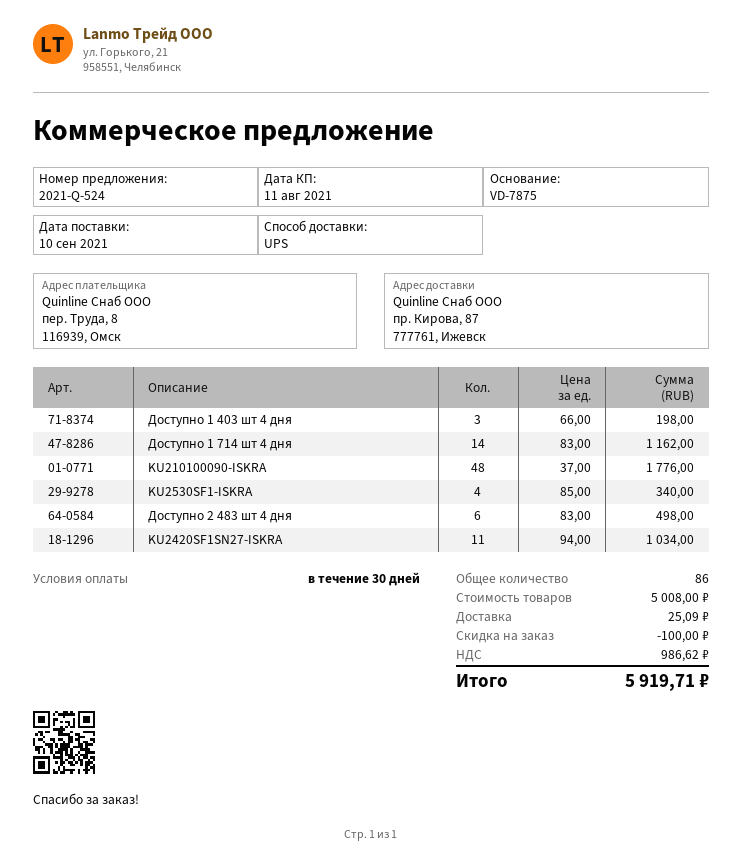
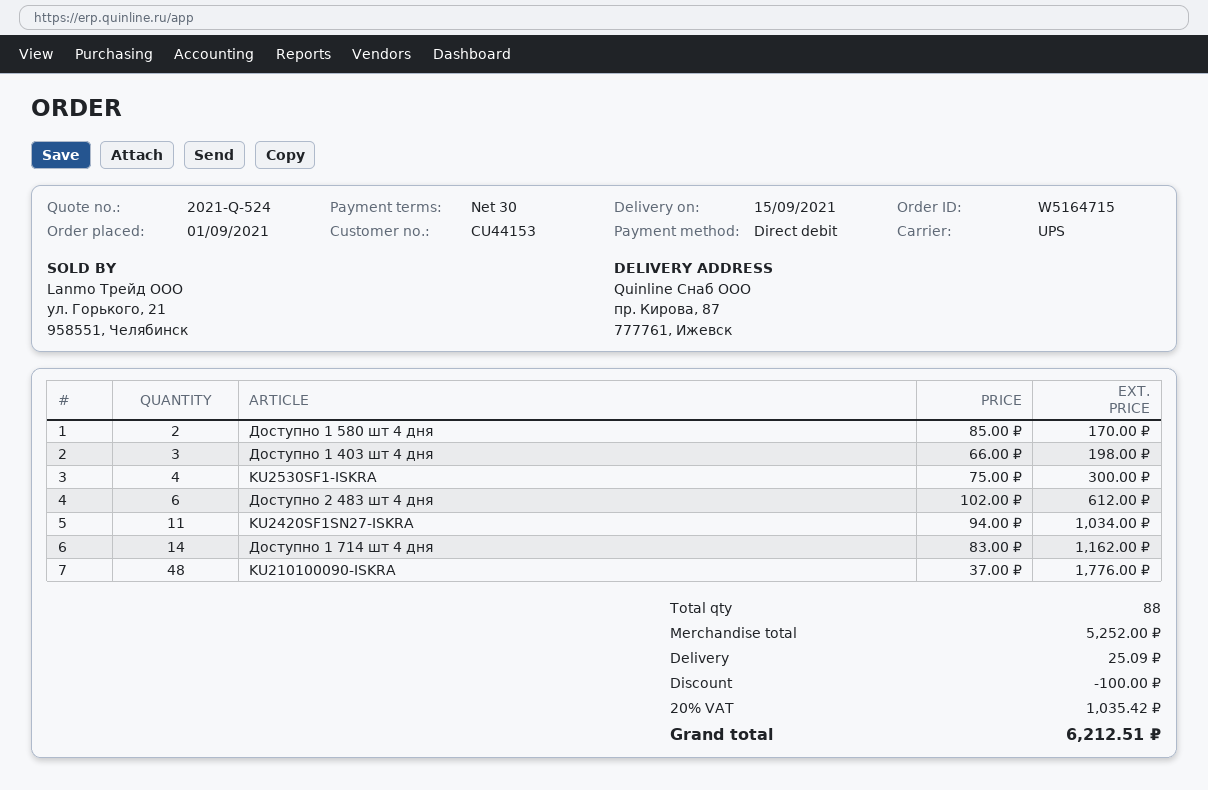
delivery date: 2021-09-10 -> 2021-09-15
KU2530SF1-ISKRA: 4 x 85.00 = 340.00 -> 4 x 75.00 = 300.00
Доступно 2 483 шт 4 дня: 6 x 83.00 = 498.00 -> 6 x 102.00 = 612.00
Доступно 1 580 шт 4 дня: none -> 2 x 85.00 = 170.00
total quantity: 86 -> 88
subtotal: 5008.00 -> 5252.00
tax: 986.62 -> 1035.42
total: 5919.71 -> 6212.51

